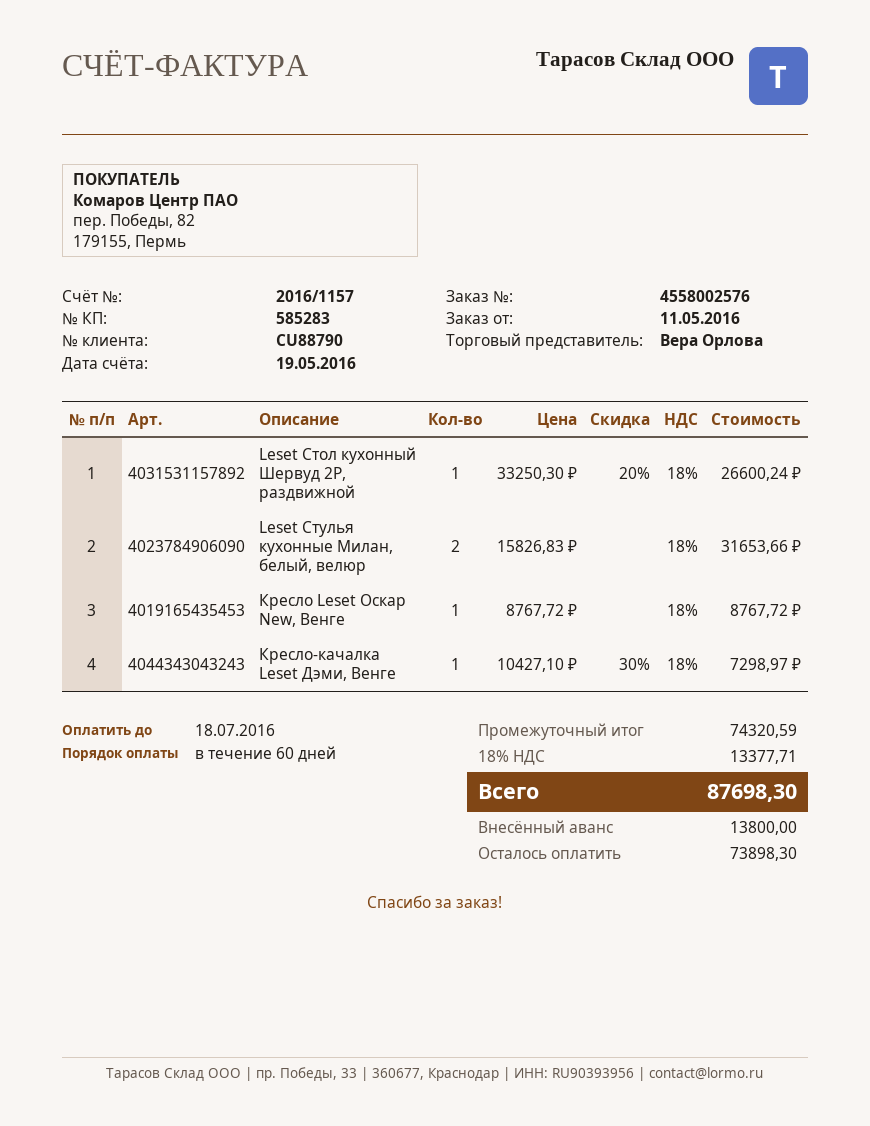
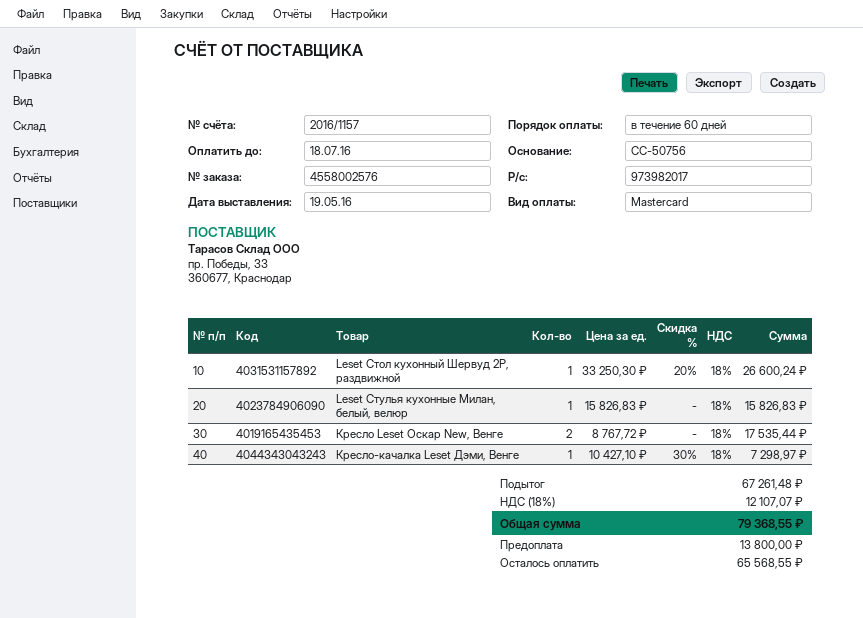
Leset Стулья кухонные Милан, белый, велюр: 2 x 15826.83 = 31653.66 -> 1 x 15826.83 = 15826.83
Кресло Leset Оскар New, Венге: 1 x 8767.72 = 8767.72 -> 2 x 8767.72 = 17535.44
subtotal: 74320.59 -> 67261.48
tax: 18% = 13377.71 -> 18% = 12107.07
total: 87698.30 -> 79368.55
balance: 73898.30 -> 65568.55

